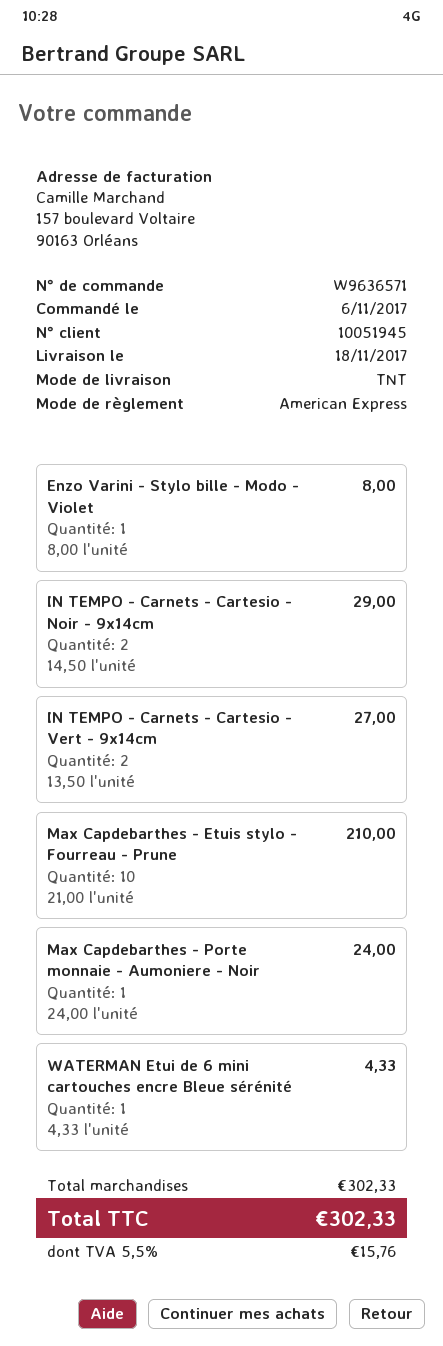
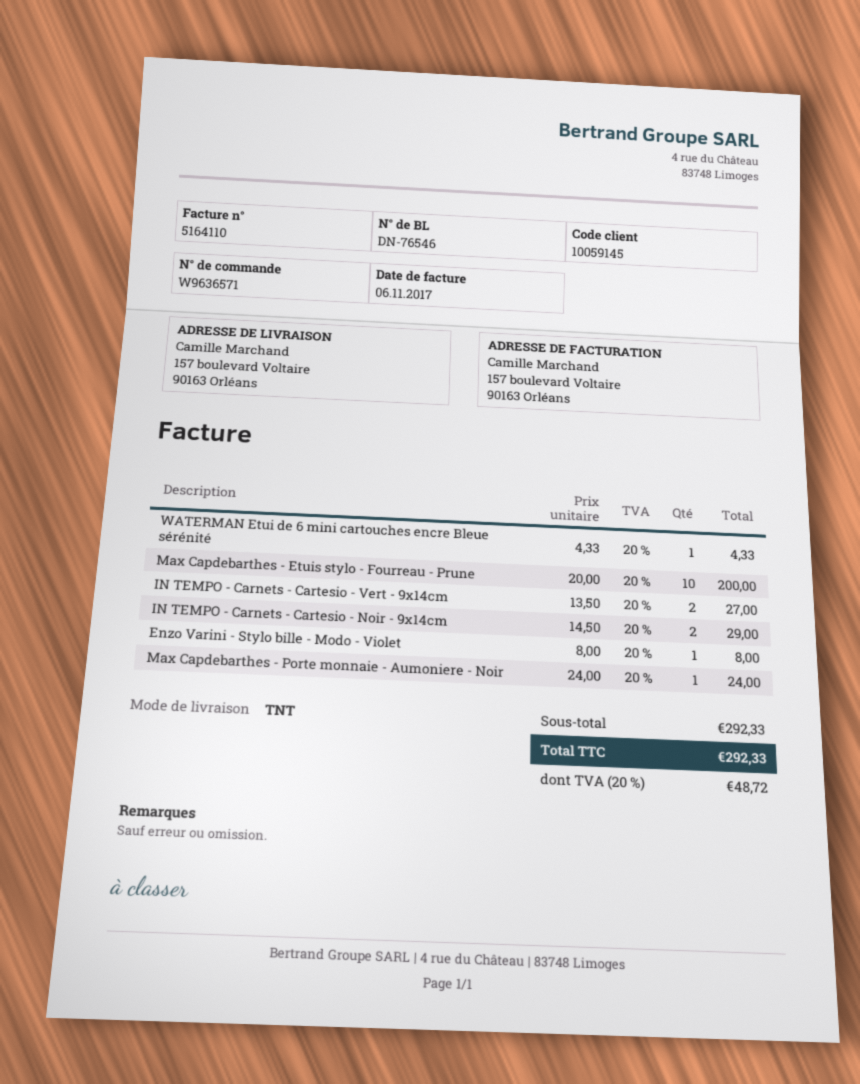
customer number: 10051945 -> 10059145
Max Capdebarthes - Etuis stylo - Fourreau - Prune: 10 x 21.00 = 210.00 -> 10 x 20.00 = 200.00
subtotal: 302.33 -> 292.33
tax: 5.5% = 15.76 -> 20% = 48.72
total: 302.33 -> 292.33

